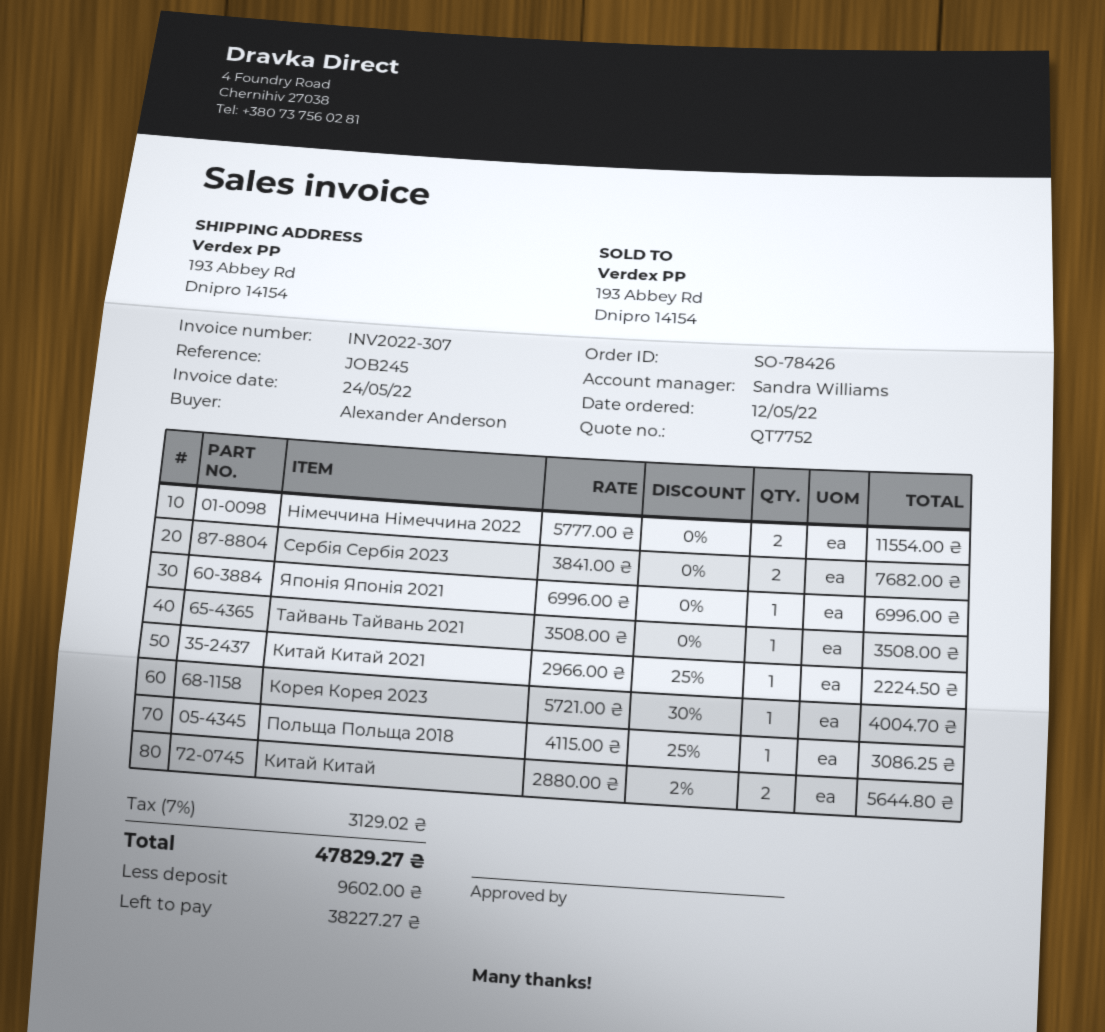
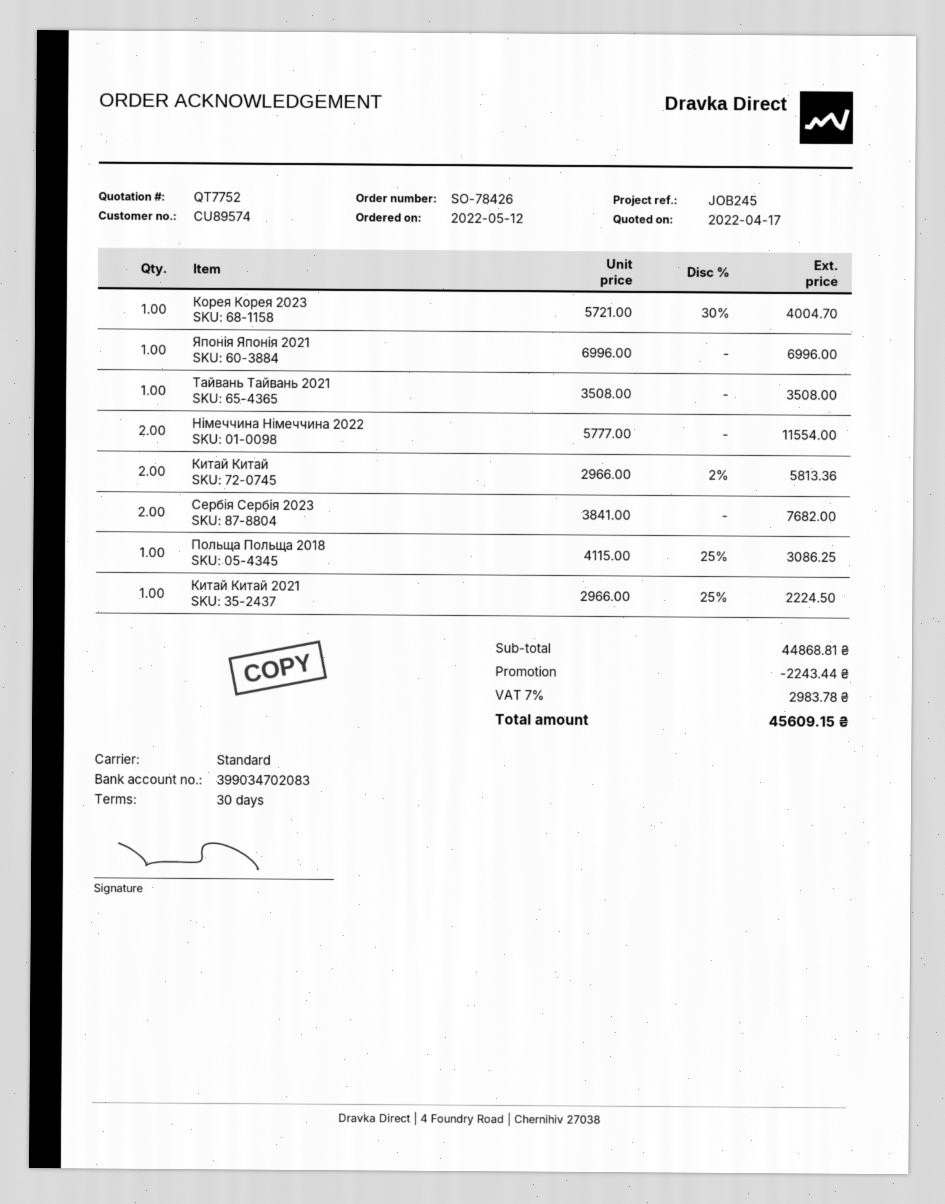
Китай Китай: 2 x 2880.00 - 2% = 5644.80 -> 2 x 2966.00 - 2% = 5813.36
discount: none -> 2243.44
tax: 7% = 3129.02 -> 7% = 2983.78
total: 47829.27 -> 45609.15

